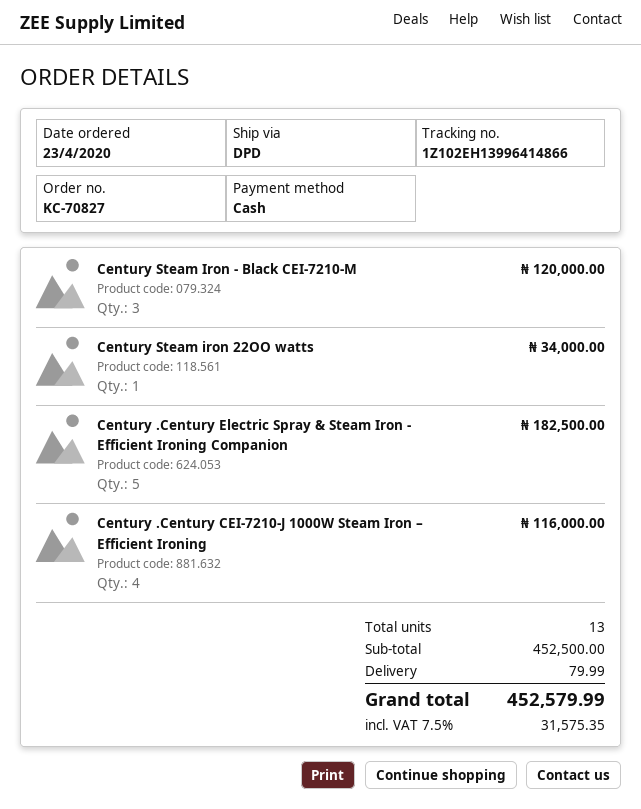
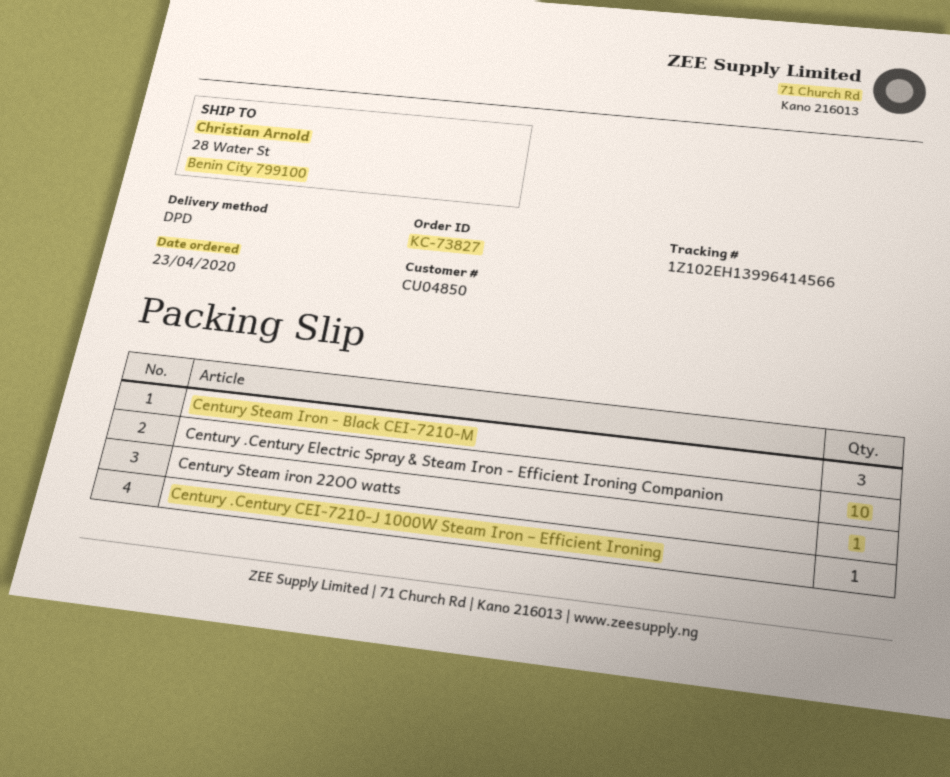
order number: KC-70827 -> KC-73827
tracking number: 1Z102EH13996414866 -> 1Z102EH13996414566
Century .Century Electric Spray & Steam Iron - Efficient Ironing Companion: 5 -> 10
Century .Century CEI-7210-J 1000W Steam Iron – Efficient Ironing: 4 -> 1

